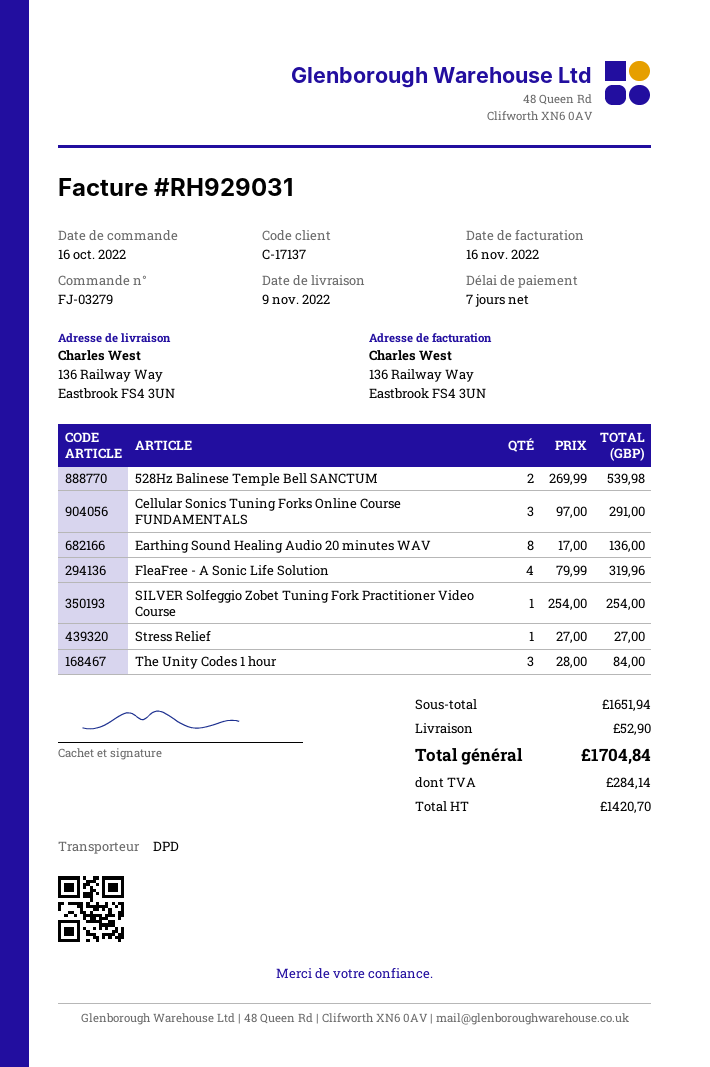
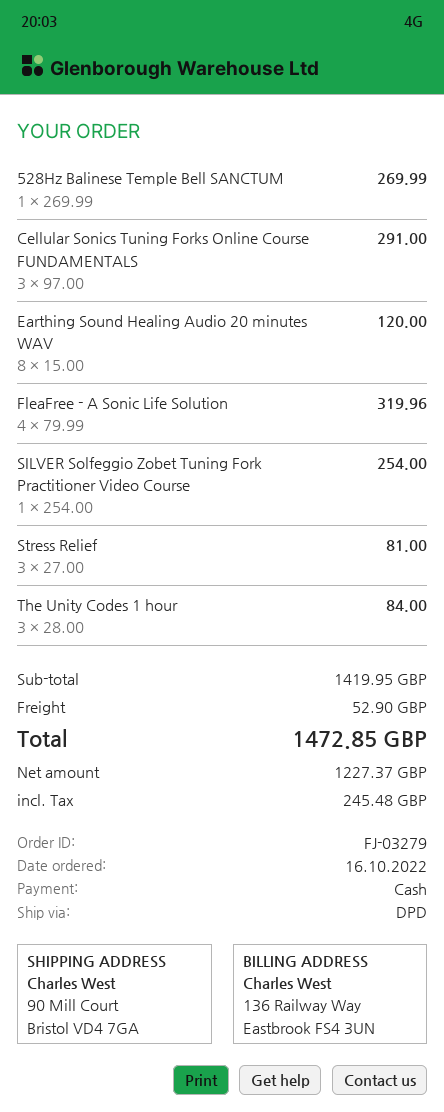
ship to: 136 Railway Way, Eastbrook FS4 3UN -> 90 Mill Court, Bristol VD4 7GA
528Hz Balinese Temple Bell SANCTUM: 2 x 269.99 = 539.98 -> 1 x 269.99 = 269.99
Earthing Sound Healing Audio 20 minutes WAV: 8 x 17.00 = 136.00 -> 8 x 15.00 = 120.00
Stress Relief: 1 x 27.00 = 27.00 -> 3 x 27.00 = 81.00
subtotal: 1651.94 -> 1419.95
net: 1420.70 -> 1227.37
tax: 284.14 -> 245.48
total: 1704.84 -> 1472.85

